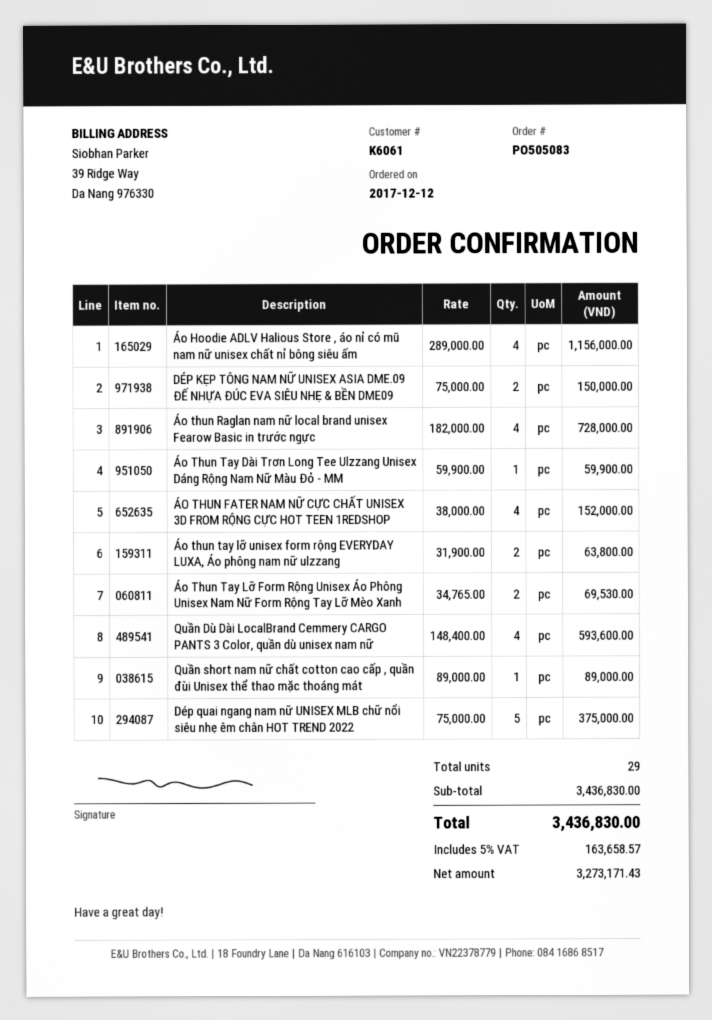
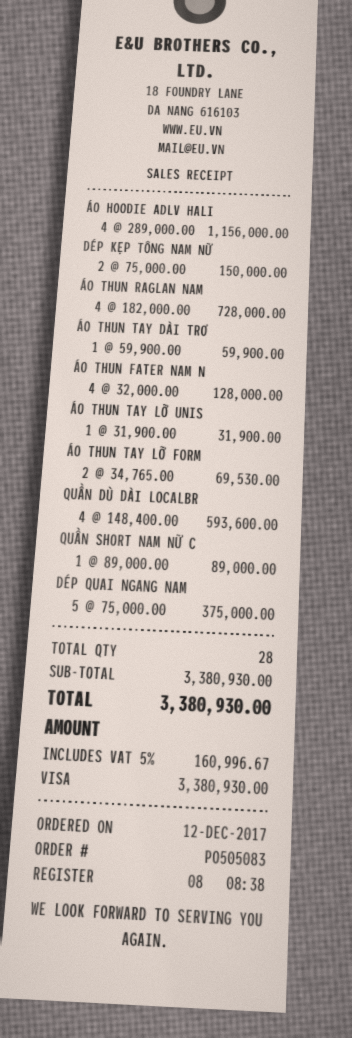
ÁO THUN FATER NAM NỮ CỰC CHẤT UNISEX 3D FROM RỘNG CỰC HOT TEEN 1REDSHOP: 4 x 38000.00 = 152000.00 -> 4 x 32000.00 = 128000.00
Áo thun tay lỡ unisex form rộng EVERYDAY LUXA, Áo phông nam nữ ulzzang: 2 x 31900.00 = 63800.00 -> 1 x 31900.00 = 31900.00
total quantity: 29 -> 28
subtotal: 3436830.00 -> 3380930.00
tax: 5% = 163658.57 -> 5% = 160996.67
total: 3436830.00 -> 3380930.00

